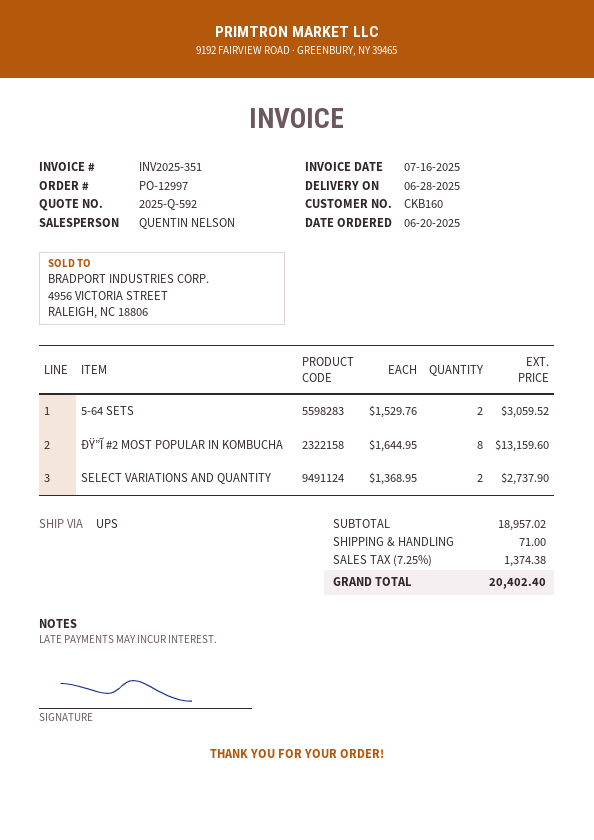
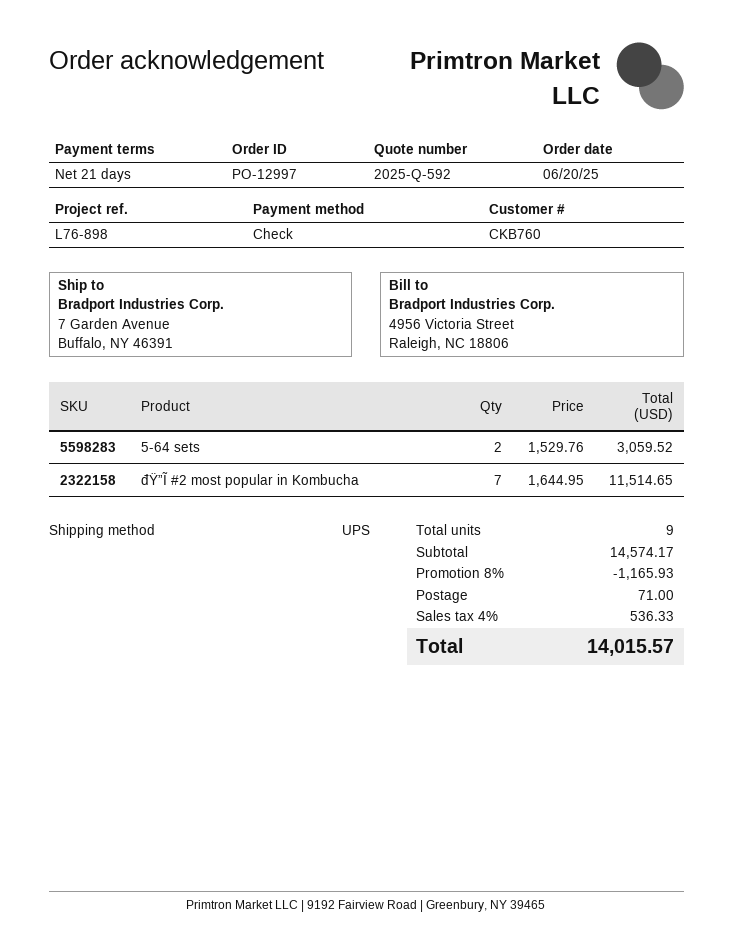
customer number: CKB160 -> CKB760
ĐŸ”Ĩ #2 MOST POPULAR IN KOMBUCHA: 8 x 1644.95 = 13159.60 -> 7 x 1644.95 = 11514.65
SELECT VARIATIONS AND QUANTITY: 2 x 1368.95 = 2737.90 -> none
subtotal: 18957.02 -> 14574.17
discount: none -> 8% = 1165.93
tax: 7.25% = 1374.38 -> 4% = 536.33
total: 20402.40 -> 14015.57

